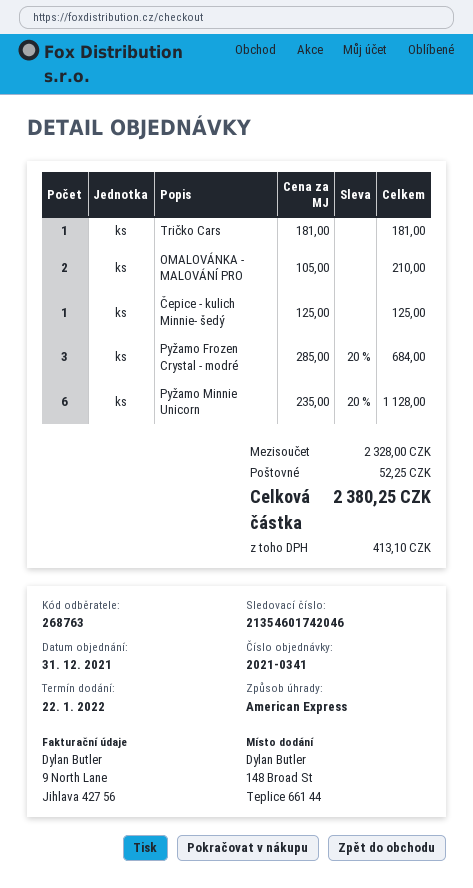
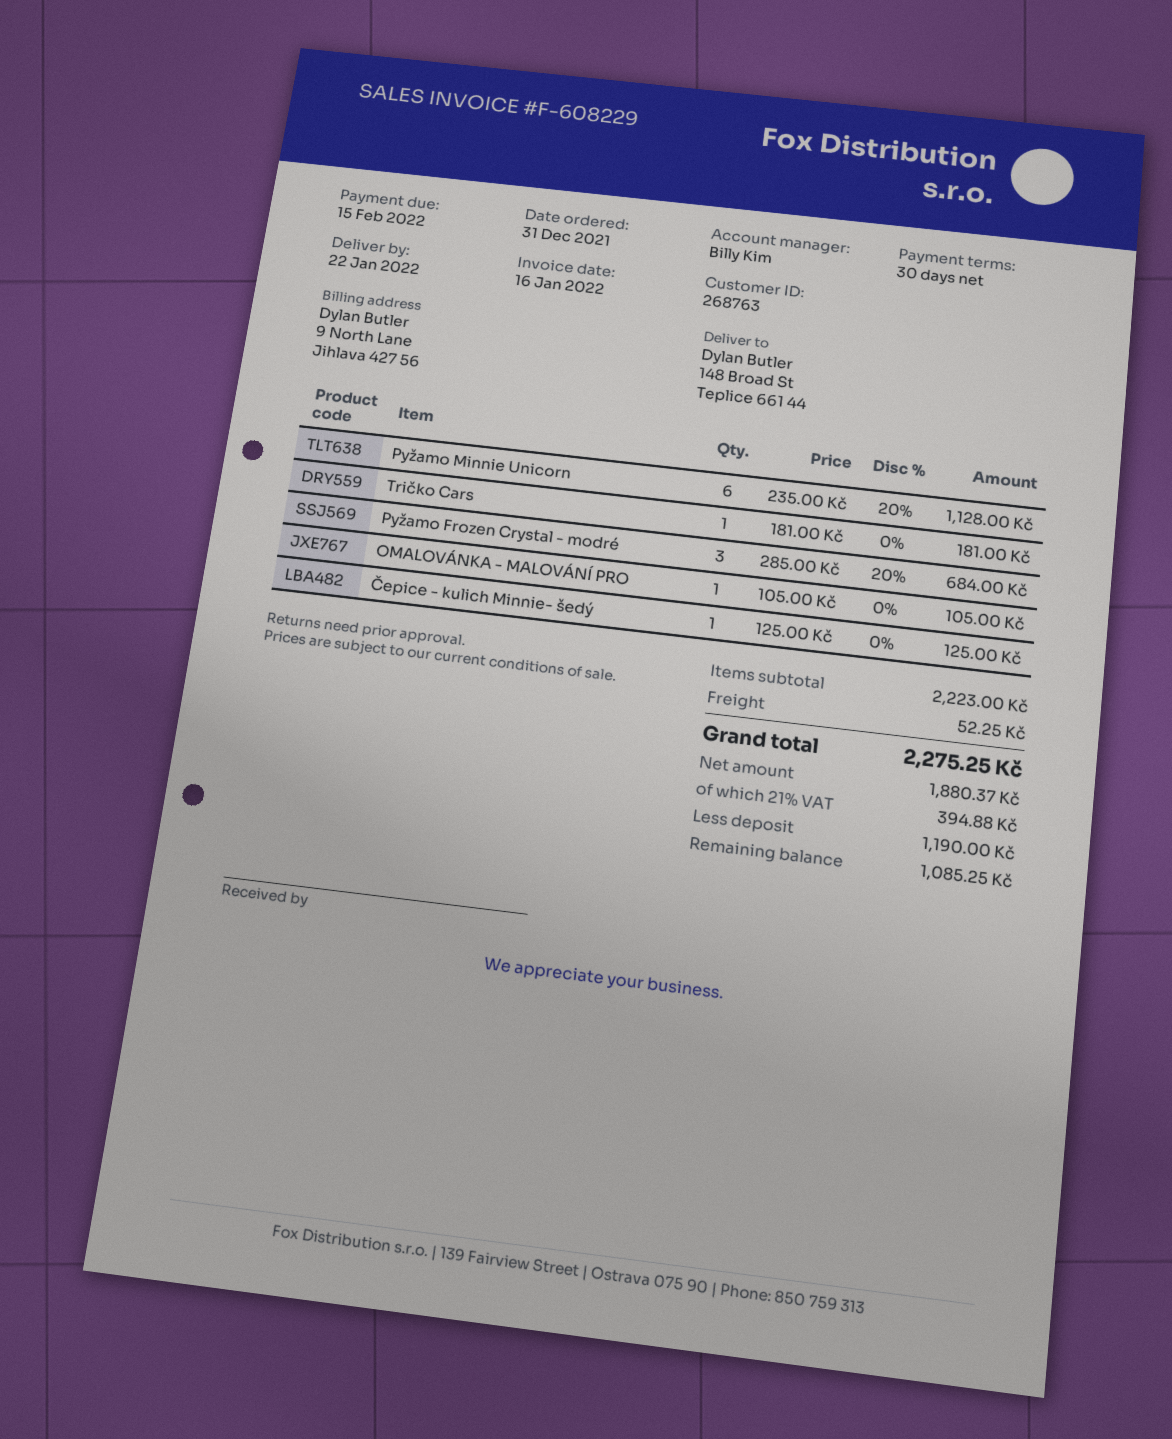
OMALOVÁNKA - MALOVÁNÍ PRO: 2 x 105.00 = 210.00 -> 1 x 105.00 = 105.00
subtotal: 2328.00 -> 2223.00
tax: 413.10 -> 394.88
total: 2380.25 -> 2275.25

